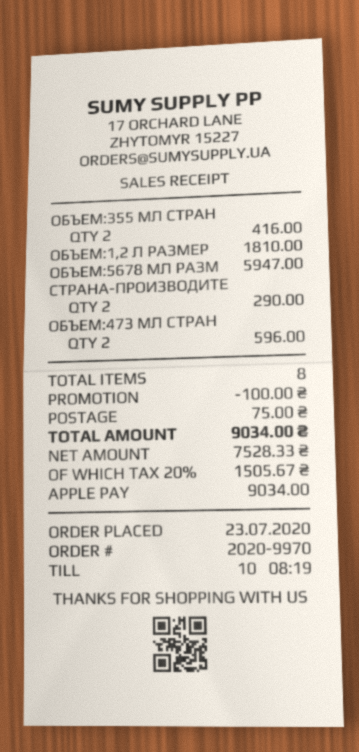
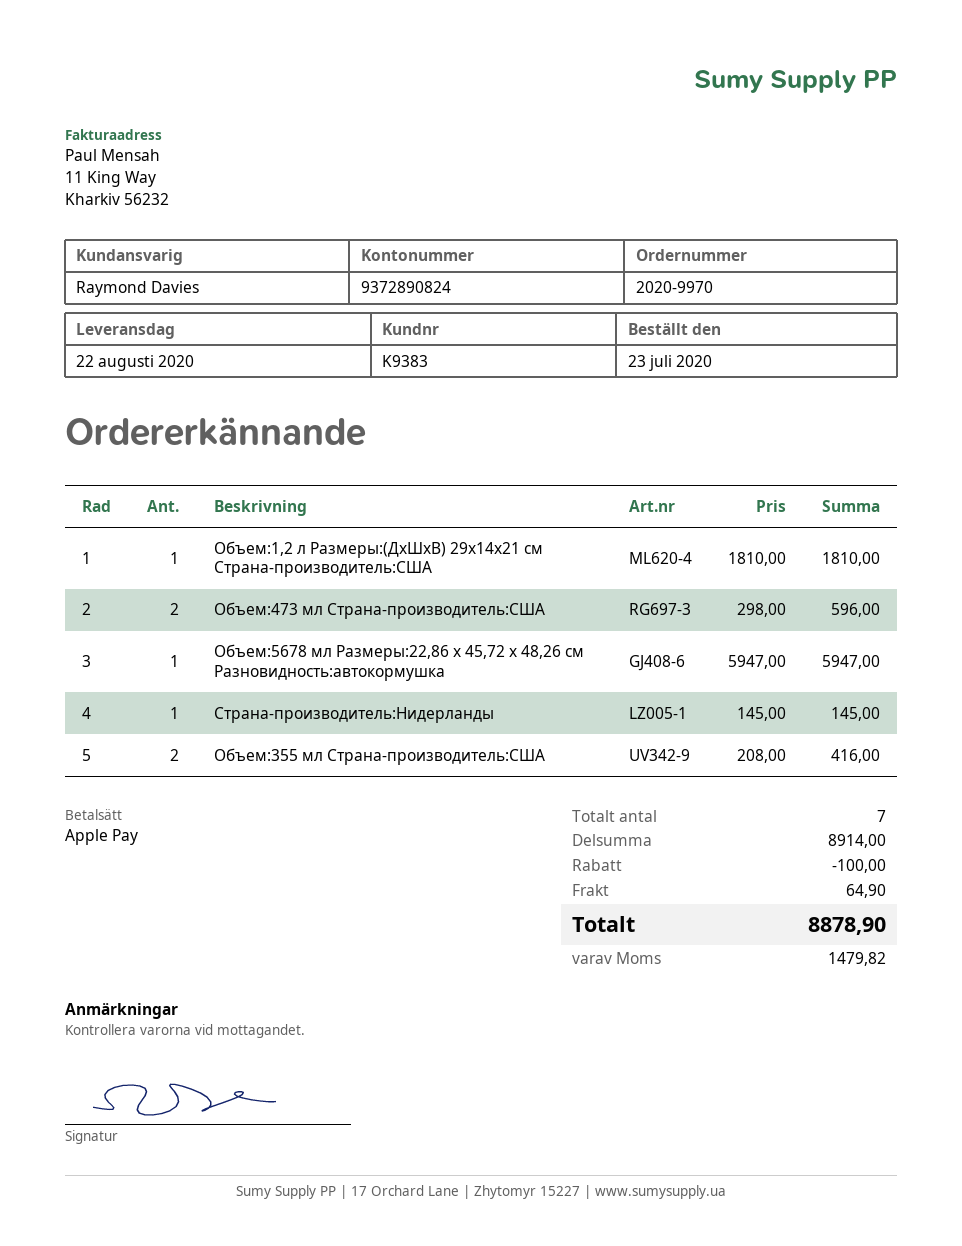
СТРАНА-ПРОИЗВОДИТЕ: 2 for 290.00 -> 1 for 145.00
total quantity: 8 -> 7
shipping: 75.00 -> 64.90
tax: 1505.67 -> 1479.82
total: 9034.00 -> 8878.90

